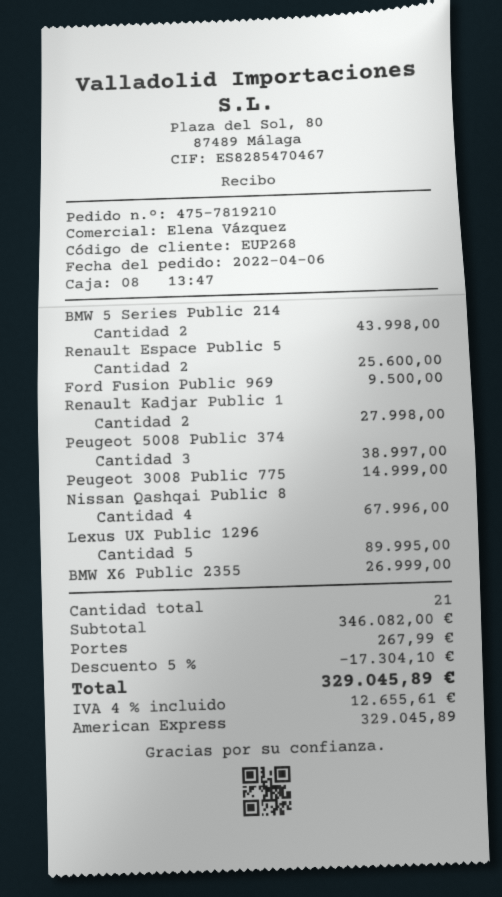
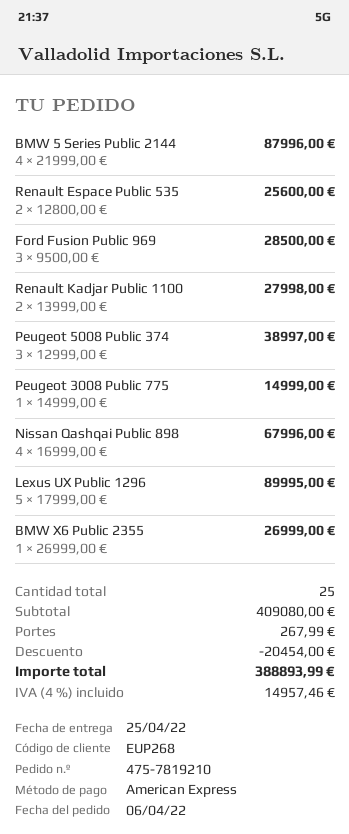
BMW 5 Series Public 214: 2 for 43998.00 -> 4 for 87996.00
Ford Fusion Public 969: 1 for 9500.00 -> 3 for 28500.00
total quantity: 21 -> 25
subtotal: 346082.00 -> 409080.00
discount: 17304.10 -> 20454.00
tax: 4% = 12655.61 -> 4% = 14957.46
total: 329045.89 -> 388893.99

